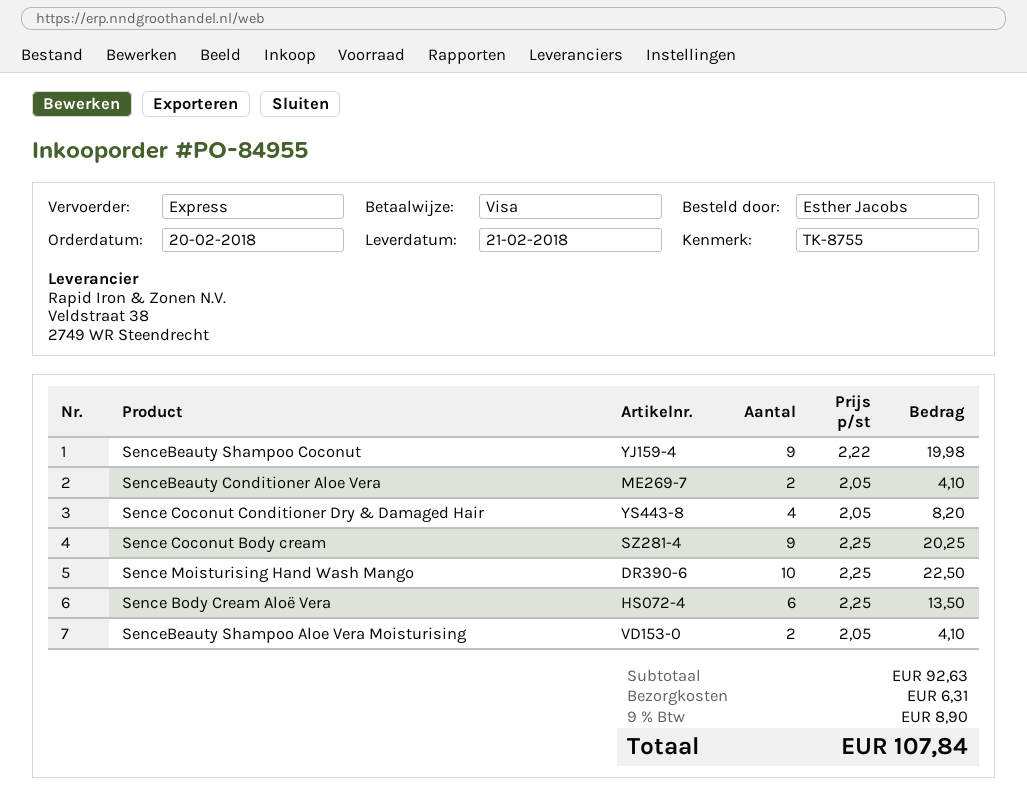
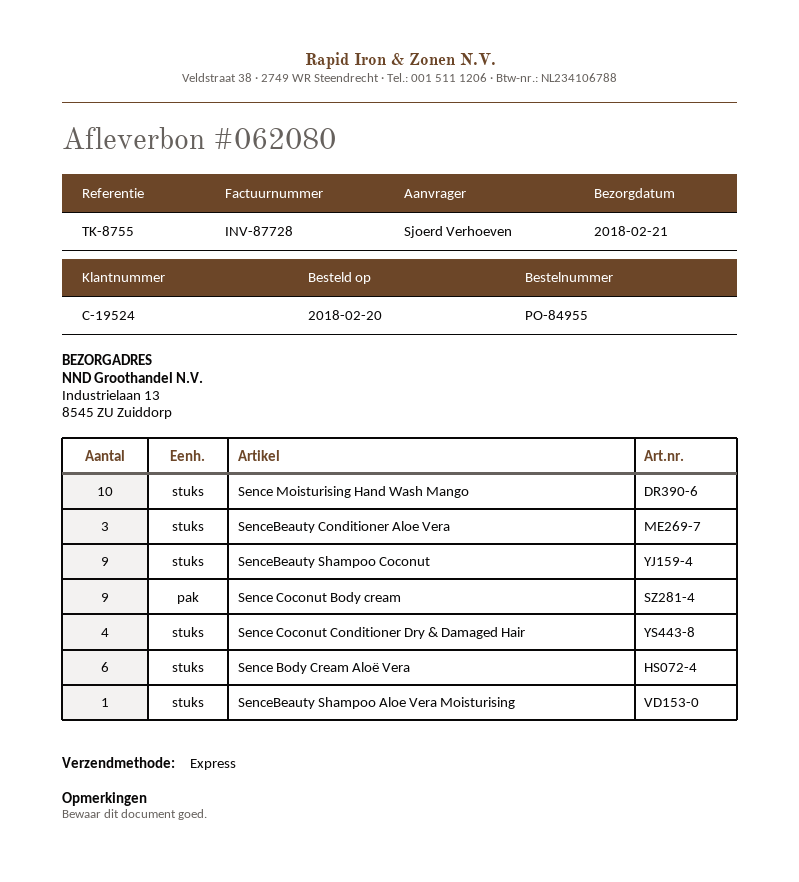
ordered by: Esther Jacobs -> Sjoerd Verhoeven
SenceBeauty Conditioner Aloe Vera: 2 -> 3
SenceBeauty Shampoo Aloe Vera Moisturising: 2 -> 1

